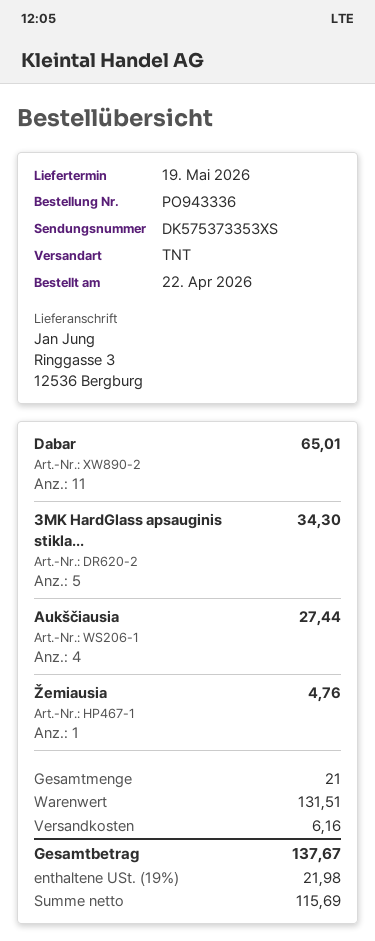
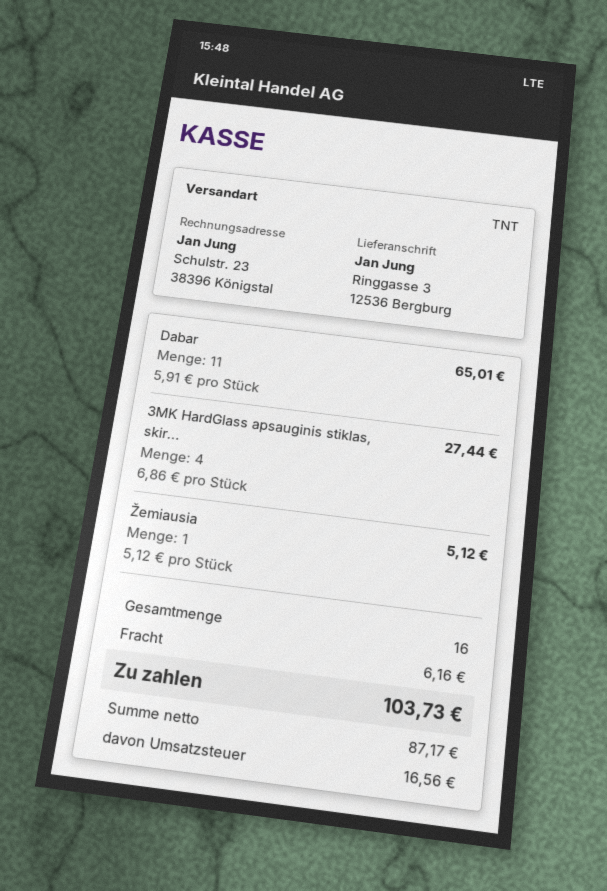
3MK HardGlass apsauginis stikla...: 5 for 34.30 -> 4 for 27.44
Aukščiausia: 4 for 27.44 -> none
Žemiausia: 1 for 4.76 -> 1 for 5.12
total quantity: 21 -> 16
net: 115.69 -> 87.17
tax: 21.98 -> 16.56
total: 137.67 -> 103.73

